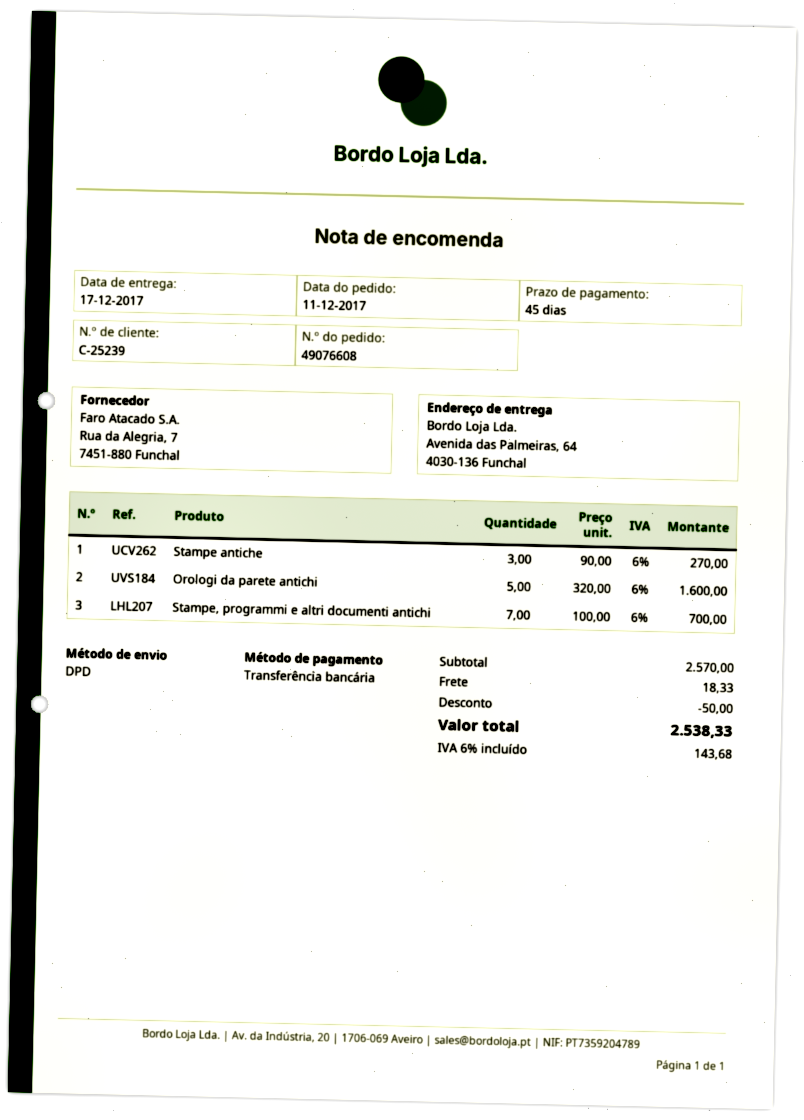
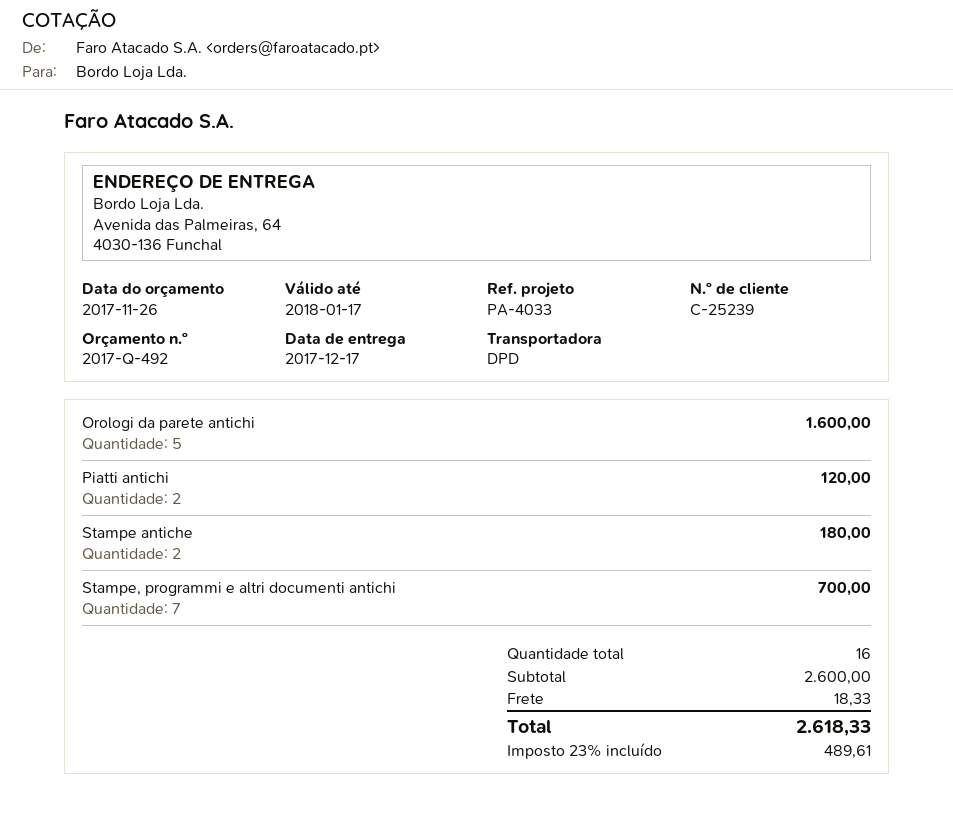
Stampe antiche: 3 for 270.00 -> 2 for 180.00
Piatti antichi: none -> 2 for 120.00
subtotal: 2570.00 -> 2600.00
discount: 50.00 -> none
tax: 6% = 143.68 -> 23% = 489.61
total: 2538.33 -> 2618.33

